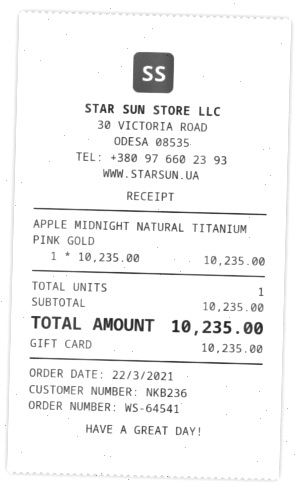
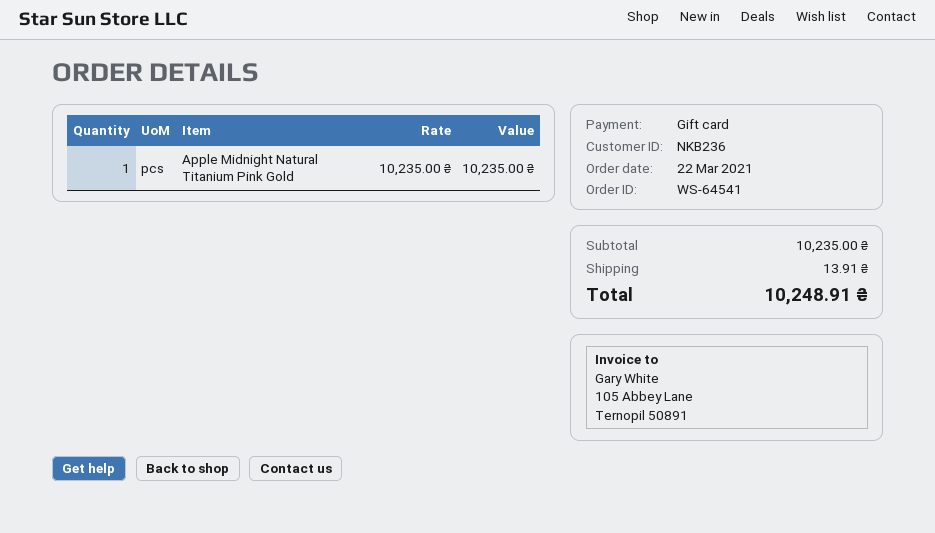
shipping: none -> 13.91
total: 10235.00 -> 10248.91

